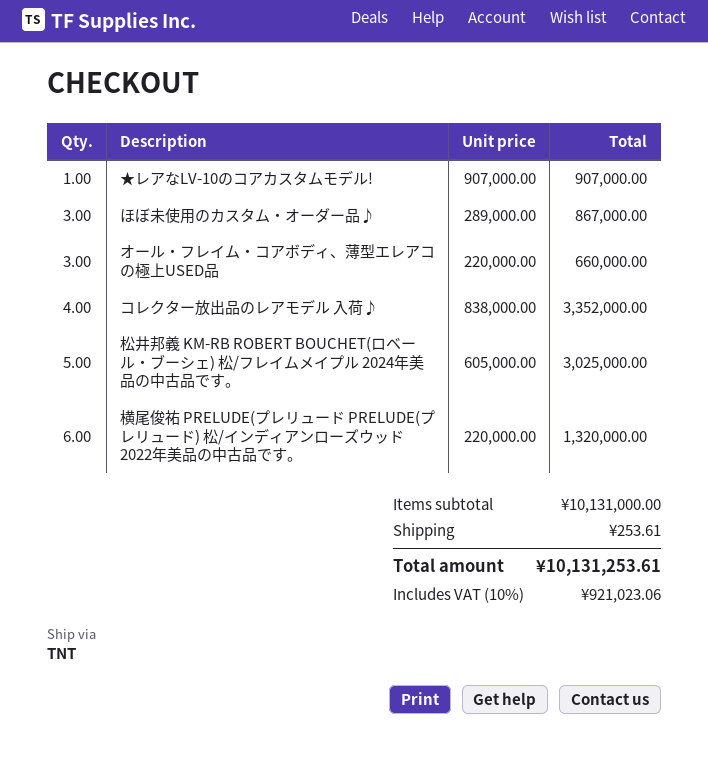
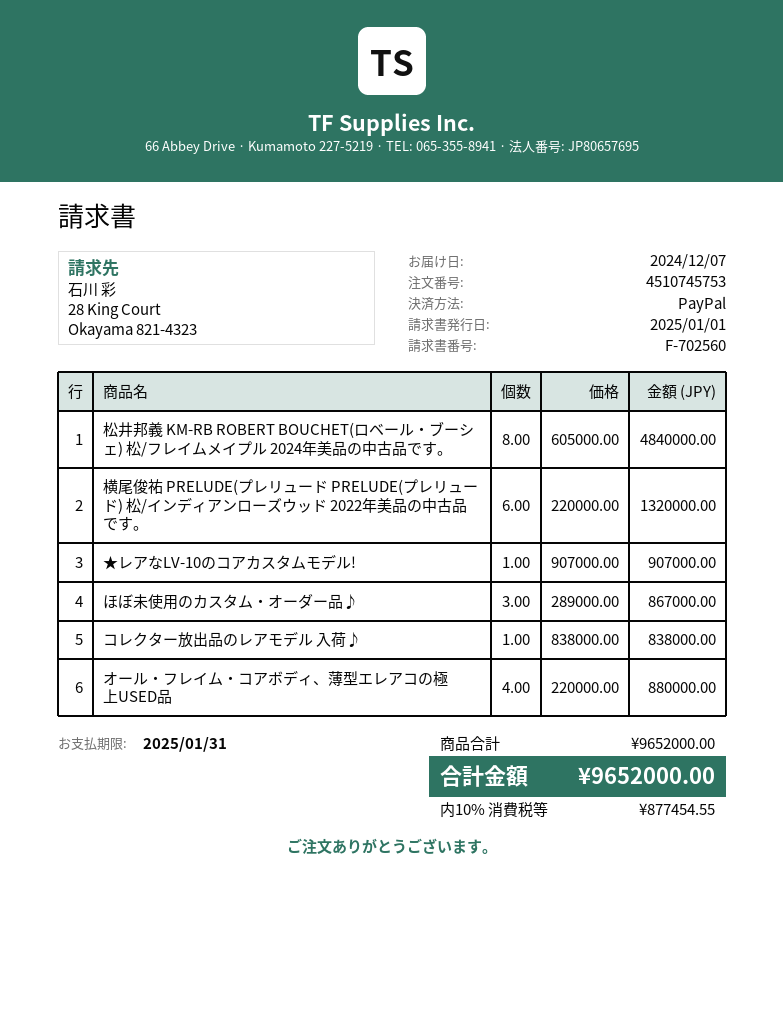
オール・フレイム・コアボディ、薄型エレアコの極上USED品: 3 x 220000.00 = 660000.00 -> 4 x 220000.00 = 880000.00
コレクター放出品のレアモデル 入荷♪: 4 x 838000.00 = 3352000.00 -> 1 x 838000.00 = 838000.00
松井邦義 KM-RB ROBERT BOUCHET(ロベール・ブーシェ) 松/フレイムメイプル 2024年美品の中古品です。: 5 x 605000.00 = 3025000.00 -> 8 x 605000.00 = 4840000.00
subtotal: 10131000.00 -> 9652000.00
shipping: 253.61 -> none
tax: 10% = 921023.06 -> 10% = 877454.55
total: 10131253.61 -> 9652000.00

